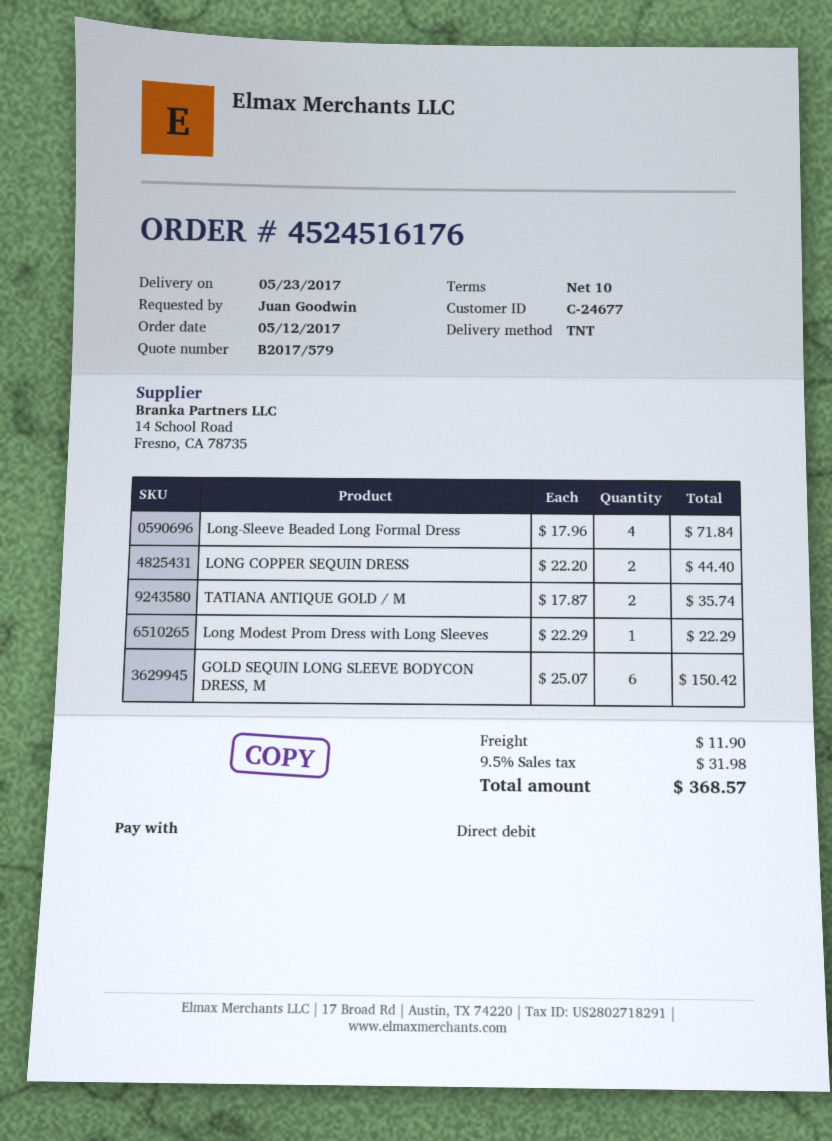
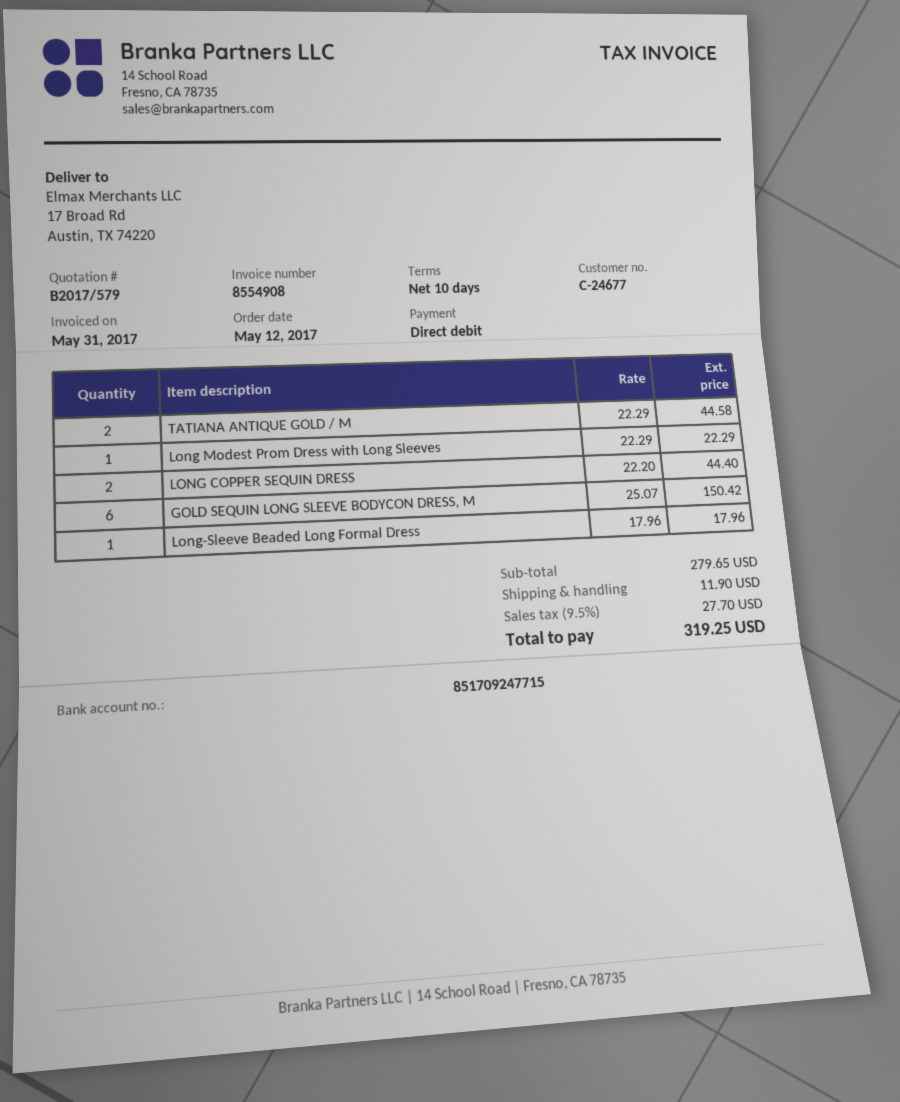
Long-Sleeve Beaded Long Formal Dress: 4 x 17.96 = 71.84 -> 1 x 17.96 = 17.96
TATIANA ANTIQUE GOLD / M: 2 x 17.87 = 35.74 -> 2 x 22.29 = 44.58
tax: 9.5% = 31.98 -> 9.5% = 27.70
total: 368.57 -> 319.25

